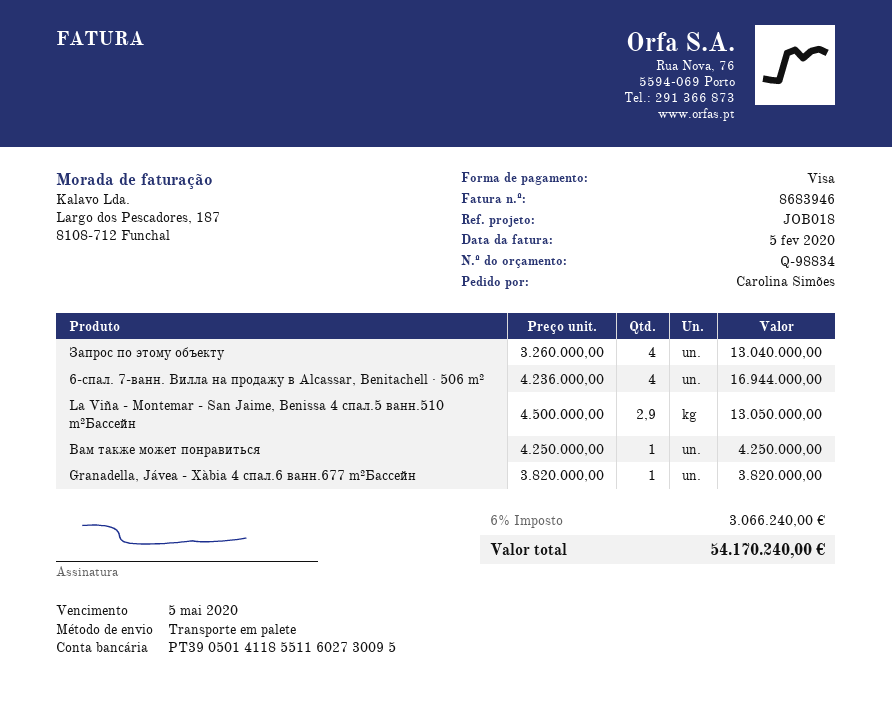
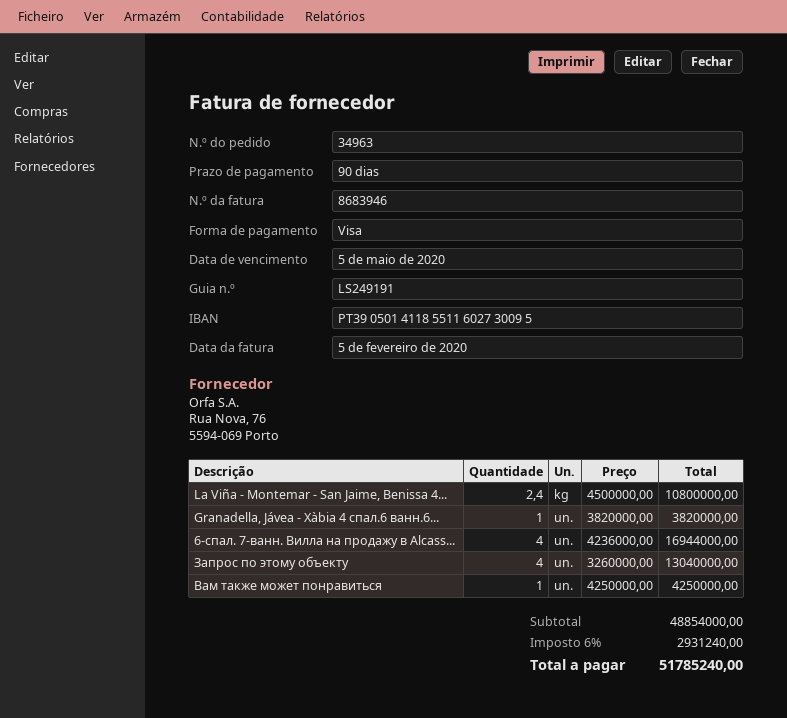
La Viña - Montemar - San Jaime, Benissa 4 спал.5 ванн.510 m²Бассейн: 2.9 x 4500000.00 = 13050000.00 -> 2.4 x 4500000.00 = 10800000.00
tax: 6% = 3066240.00 -> 6% = 2931240.00
total: 54170240.00 -> 51785240.00

